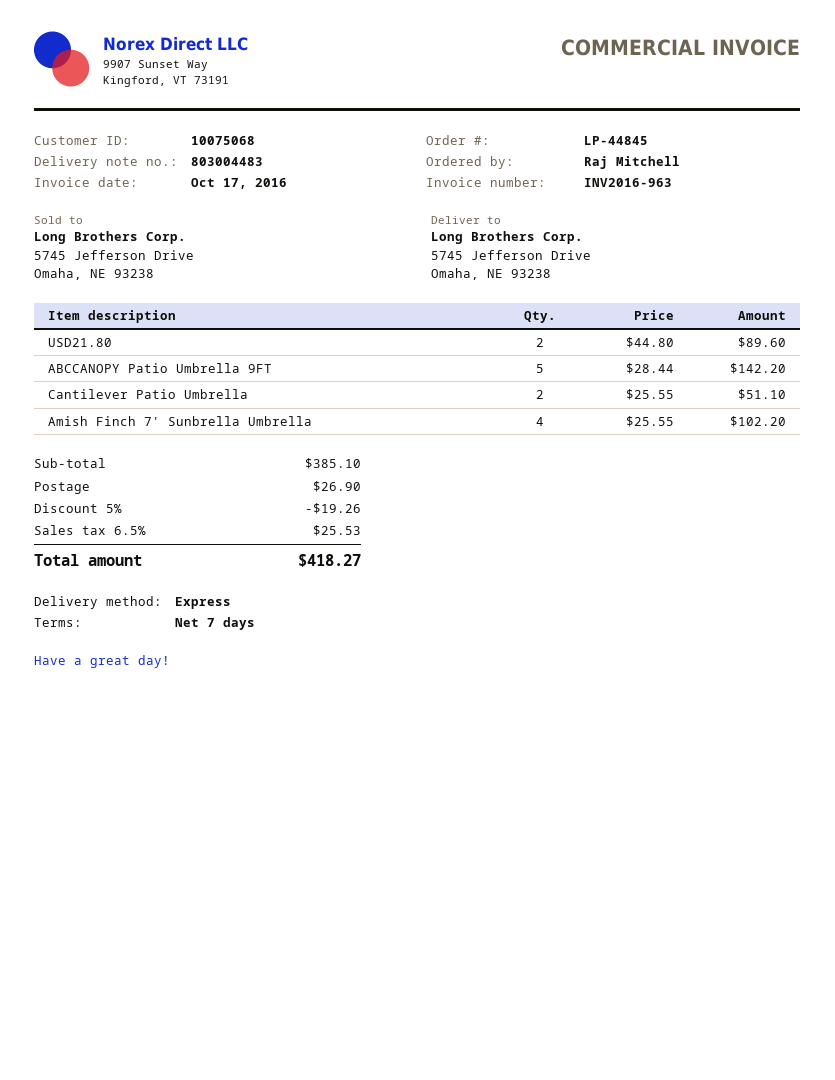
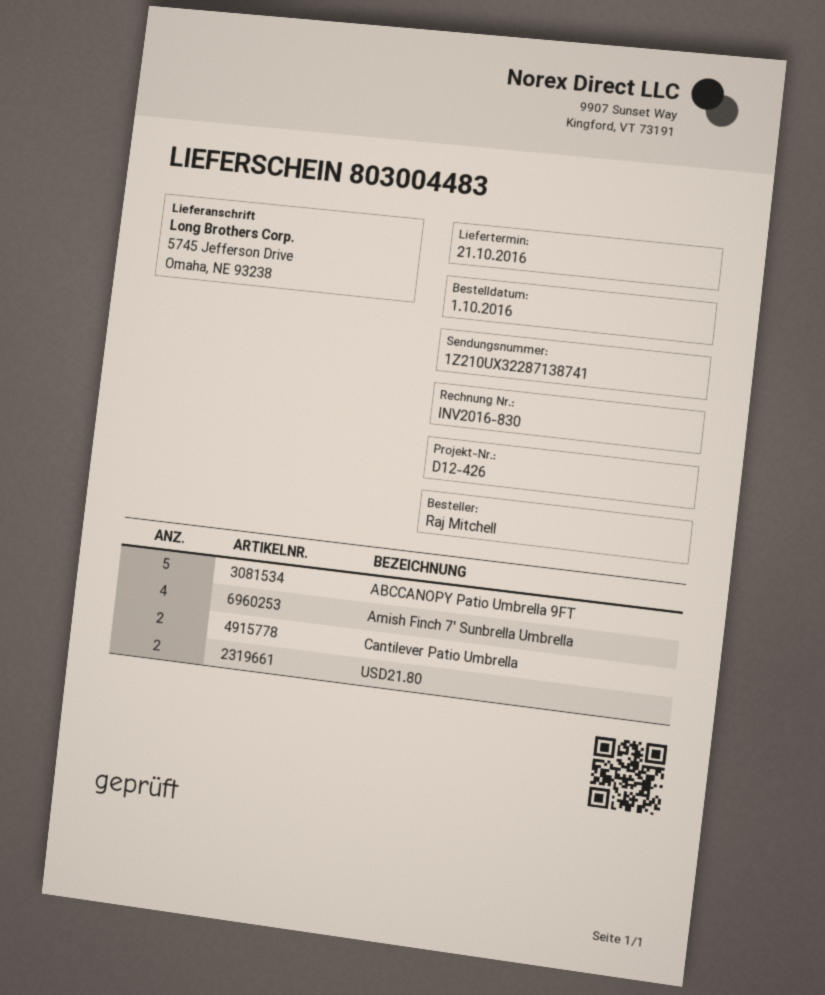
invoice number: INV2016-963 -> INV2016-830

